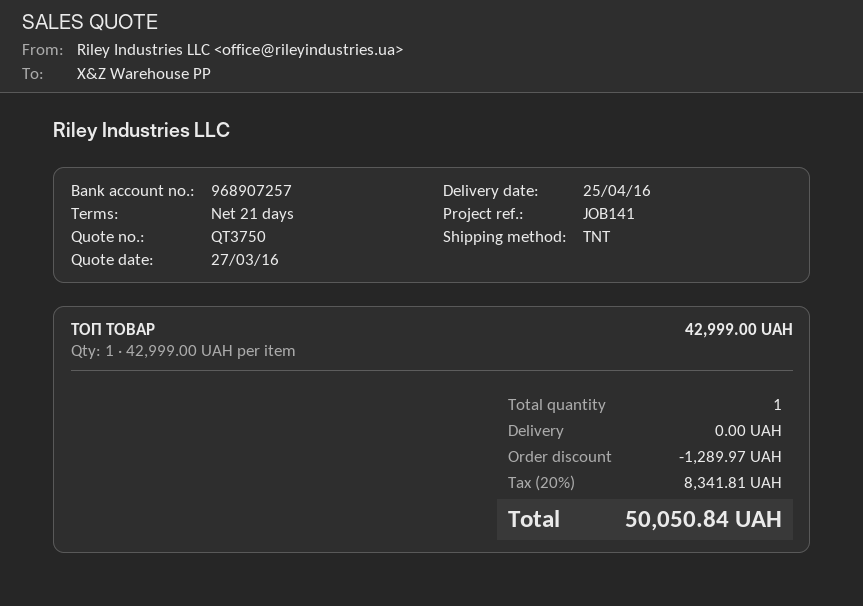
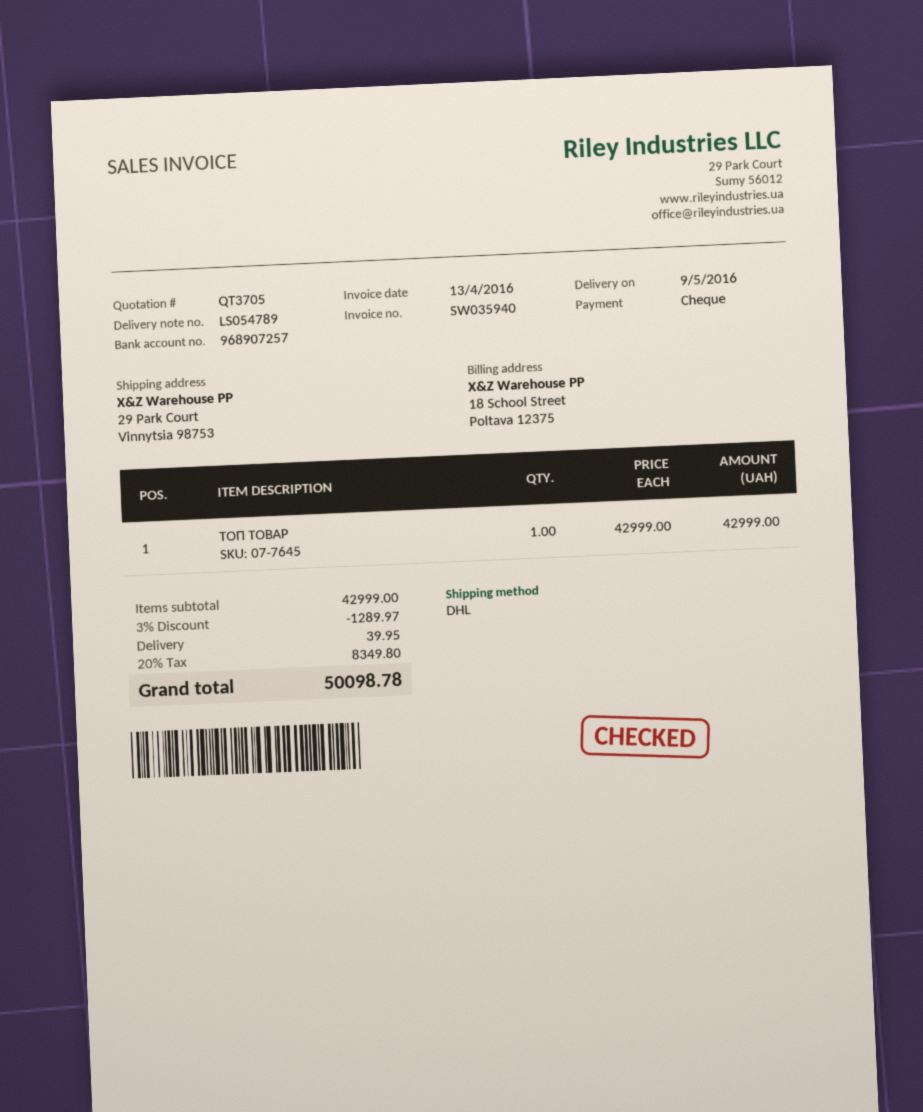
quote number: QT3750 -> QT3705
delivery date: 2016-04-25 -> 2016-05-09
shipping method: TNT -> DHL
shipping: 0.00 -> 39.95
tax: 20% = 8341.81 -> 20% = 8349.80
total: 50050.84 -> 50098.78

